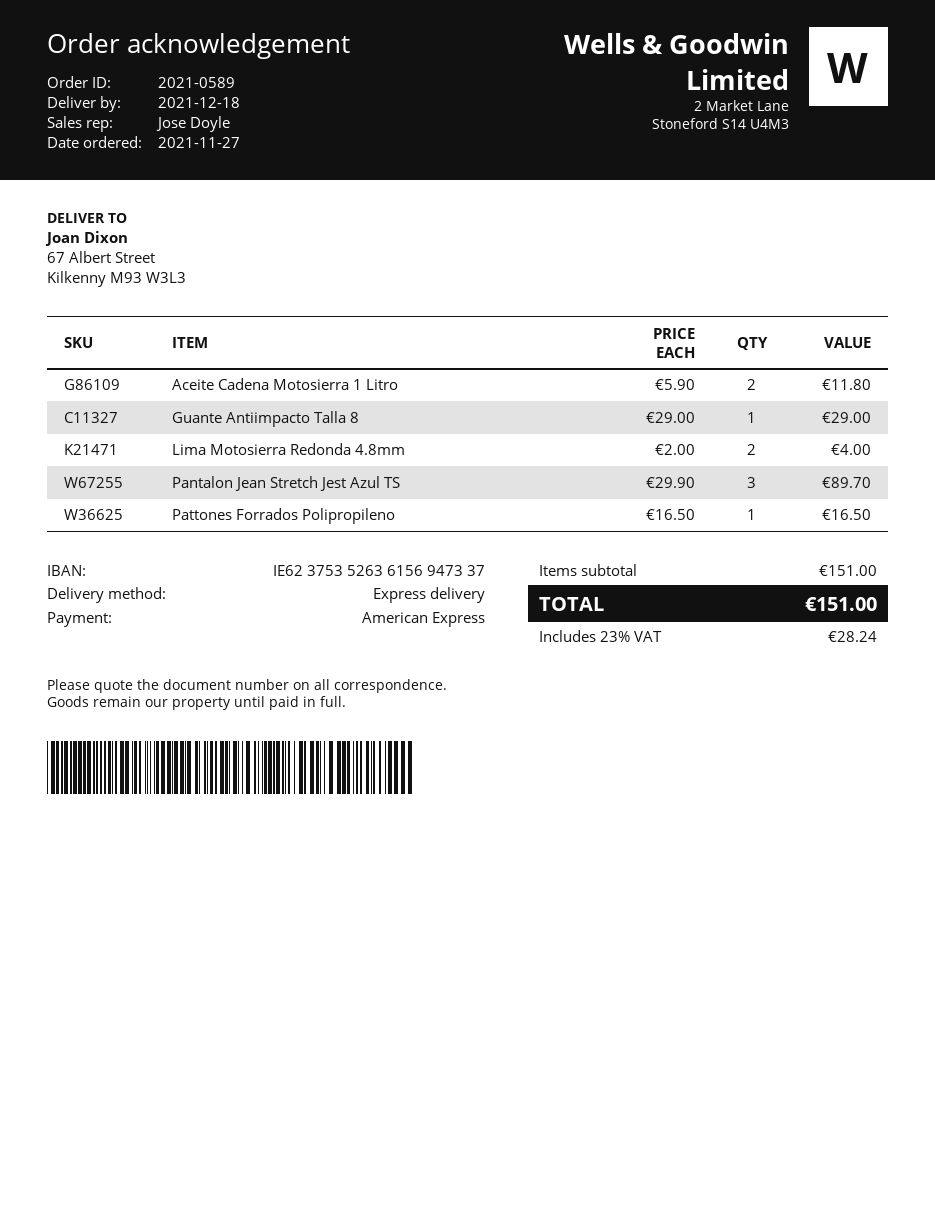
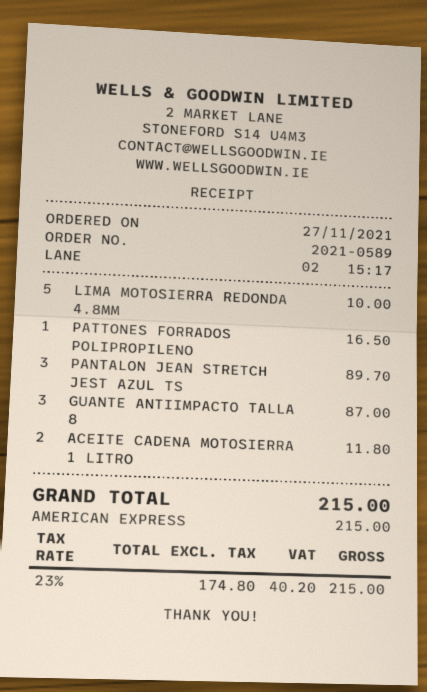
Guante Antiimpacto Talla 8: 1 for 29.00 -> 3 for 87.00
Lima Motosierra Redonda 4.8mm: 2 for 4.00 -> 5 for 10.00
tax: 23% = 28.24 -> 23% = 40.20
total: 151.00 -> 215.00

